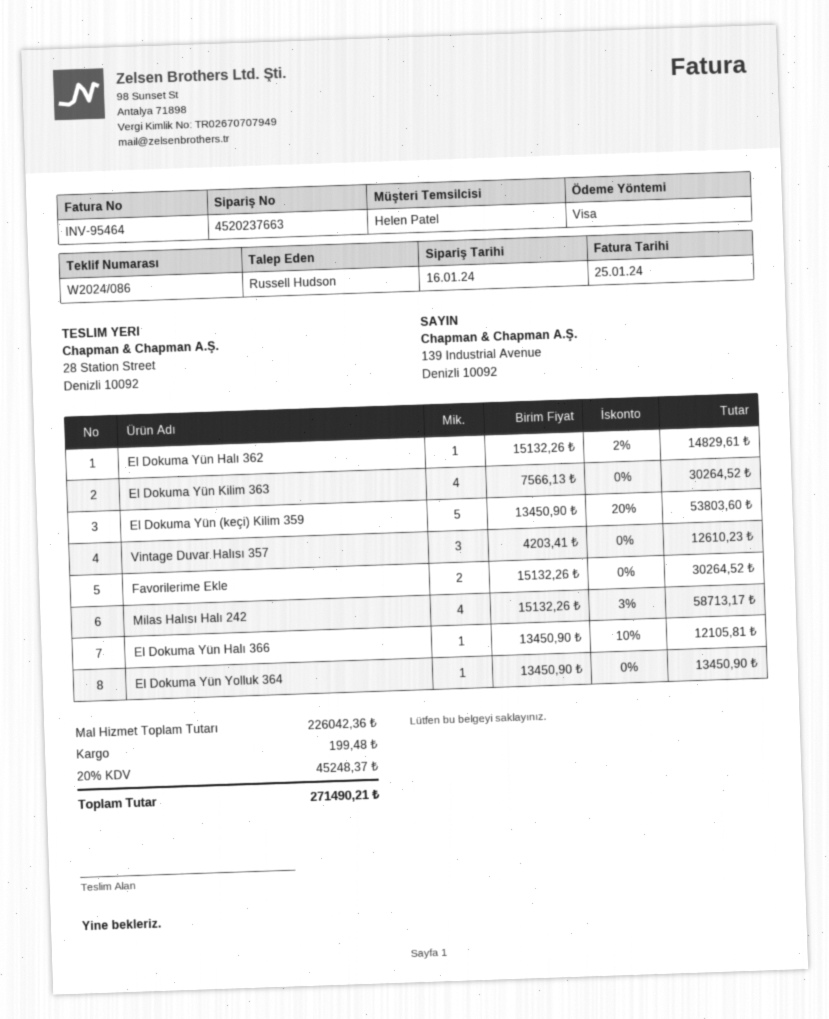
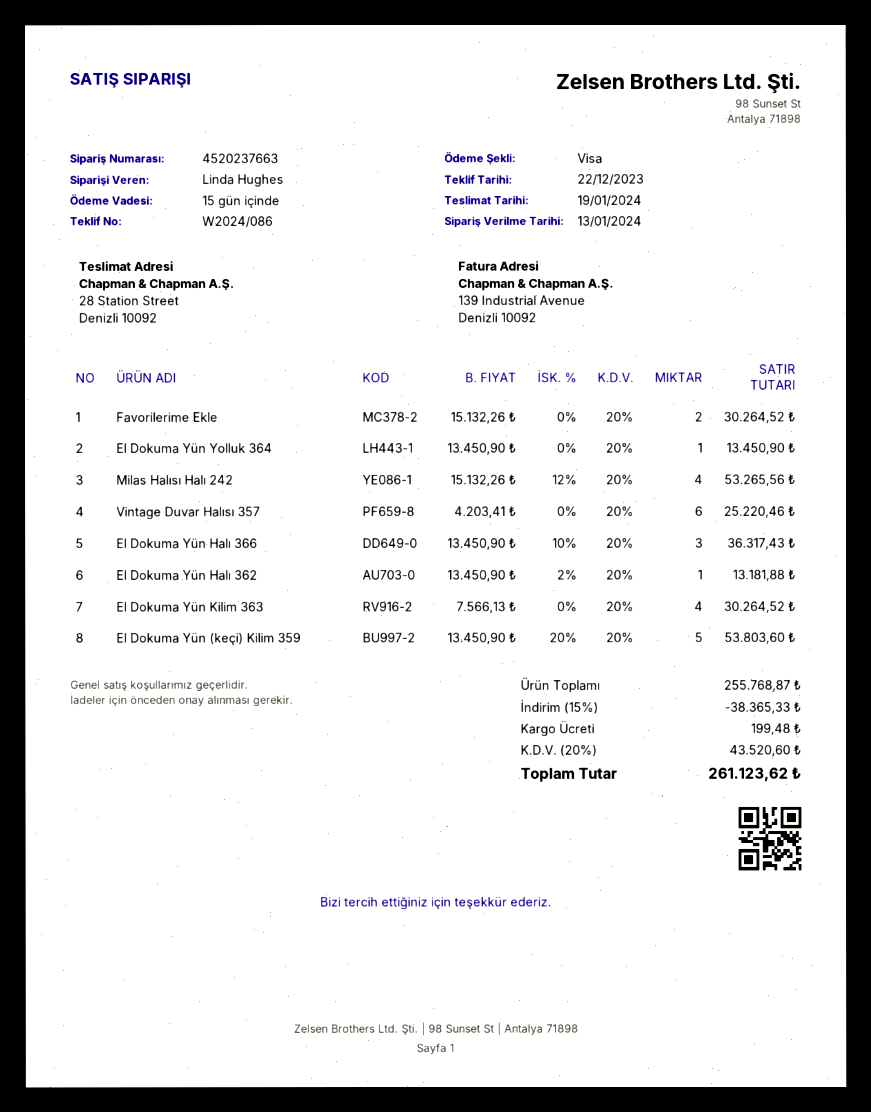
order date: 2024-01-16 -> 2024-01-13
ordered by: Russell Hudson -> Linda Hughes
El Dokuma Yün Halı 362: 1 x 15132.26 - 2% = 14829.61 -> 1 x 13450.90 - 2% = 13181.88
Vintage Duvar Halısı 357: 3 x 4203.41 = 12610.23 -> 6 x 4203.41 = 25220.46
Milas Halısı Halı 242: 4 x 15132.26 - 3% = 58713.17 -> 4 x 15132.26 - 12% = 53265.56
El Dokuma Yün Halı 366: 1 x 13450.90 - 10% = 12105.81 -> 3 x 13450.90 - 10% = 36317.43
subtotal: 226042.36 -> 255768.87
discount: none -> 15% = 38365.33
tax: 20% = 45248.37 -> 20% = 43520.60
total: 271490.21 -> 261123.62

